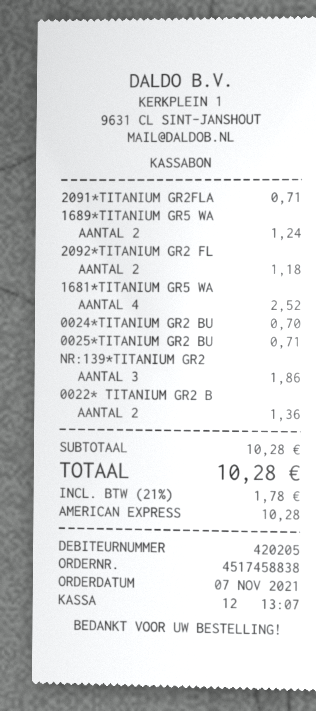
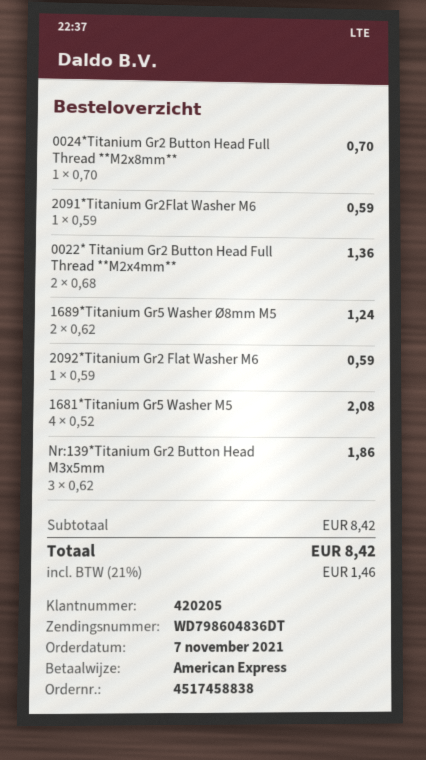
2091*TITANIUM GR2FLA: 1 for 0.71 -> 1 for 0.59
2092*TITANIUM GR2 FL: 2 for 1.18 -> 1 for 0.59
1681*TITANIUM GR5 WA: 4 for 2.52 -> 4 for 2.08
0025*TITANIUM GR2 BU: 1 for 0.71 -> none
subtotal: 10.28 -> 8.42
tax: 21% = 1.78 -> 21% = 1.46
total: 10.28 -> 8.42

